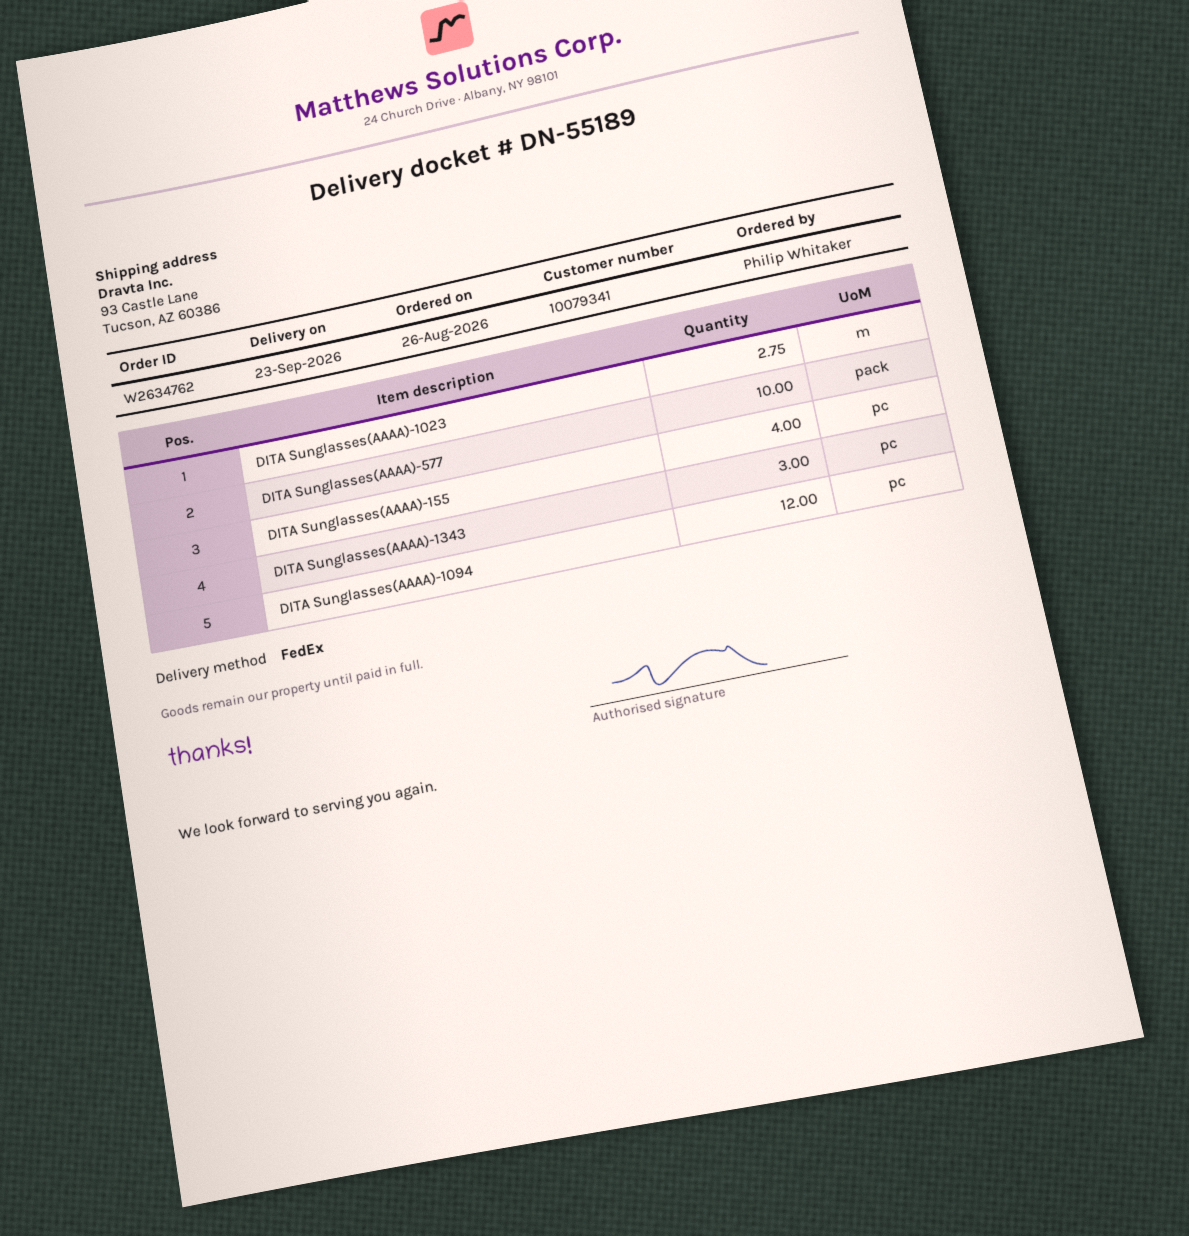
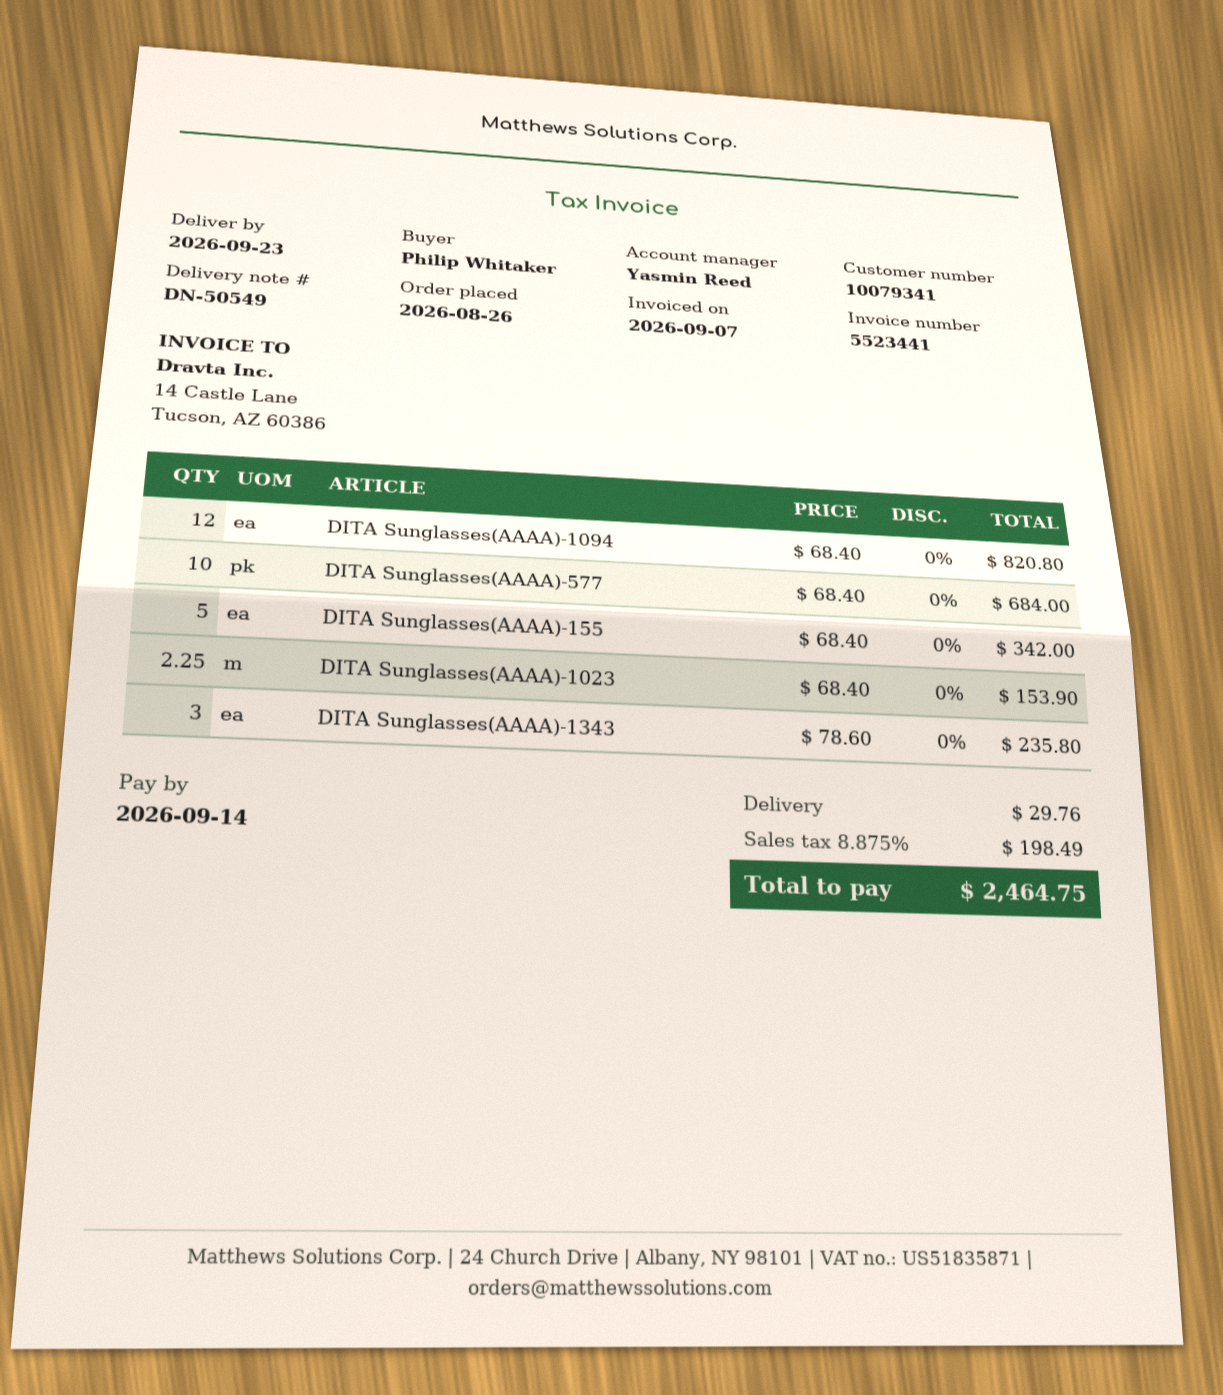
delivery note number: DN-55189 -> DN-50549
DITA Sunglasses(AAAA)-1023: 2.75 -> 2.25
DITA Sunglasses(AAAA)-155: 4 -> 5

